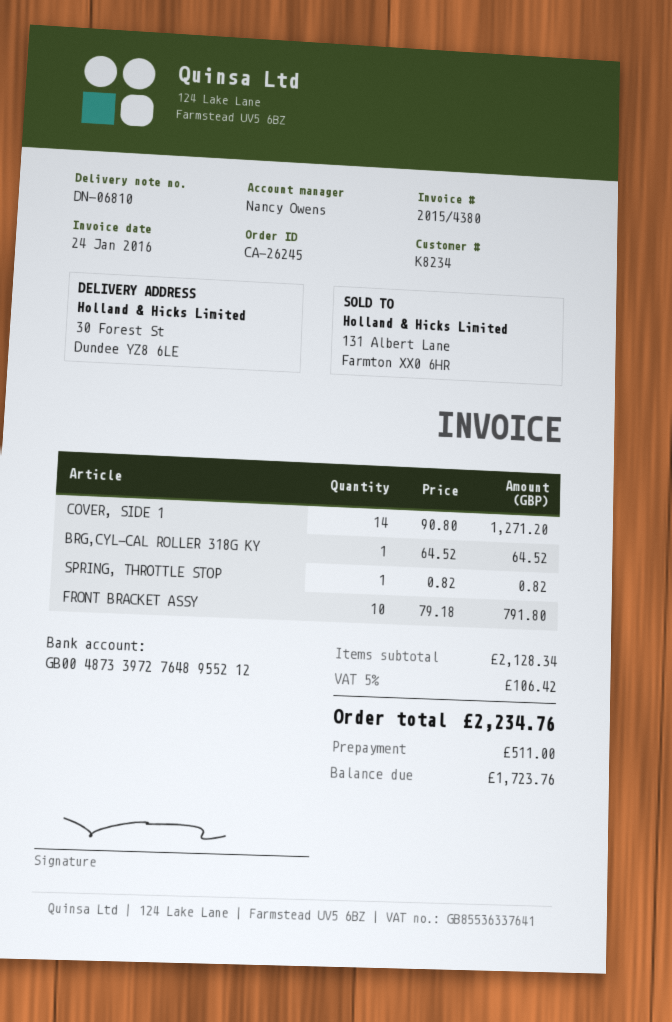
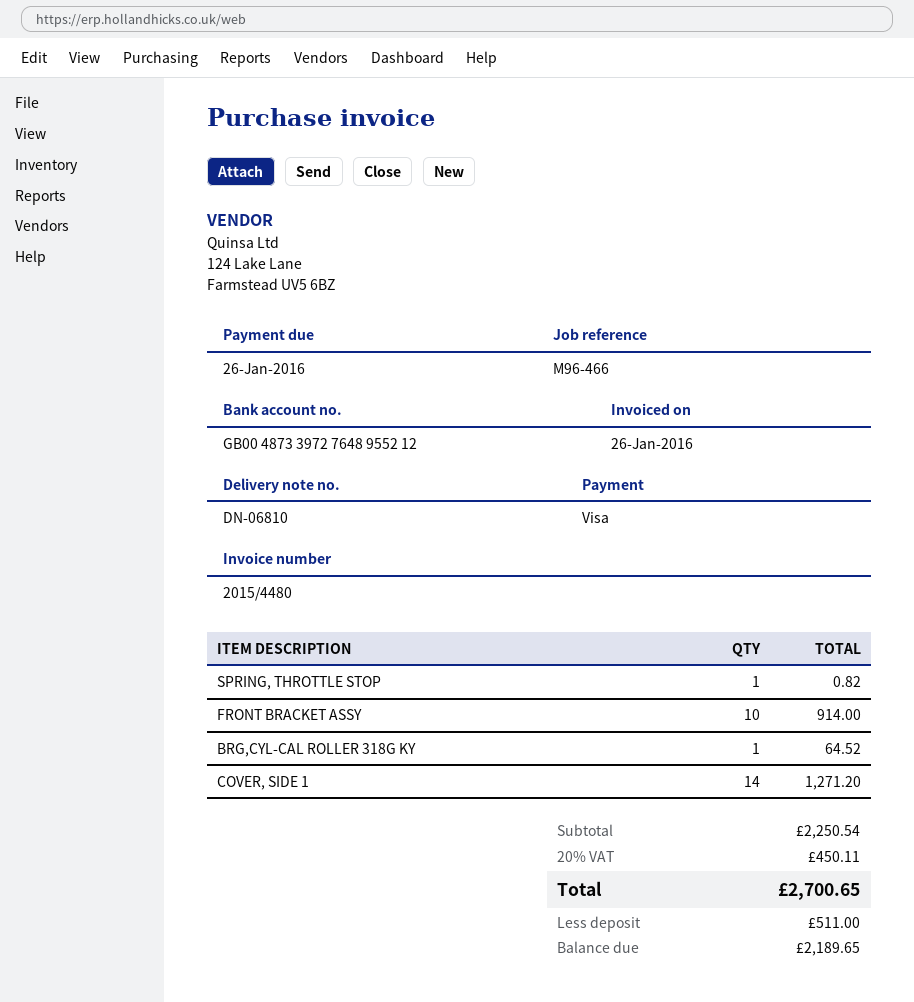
invoice number: 2015/4380 -> 2015/4480
invoice date: 2016-01-24 -> 2016-01-26
FRONT BRACKET ASSY: 10 for 791.80 -> 10 for 914.00
subtotal: 2128.34 -> 2250.54
tax: 5% = 106.42 -> 20% = 450.11
total: 2234.76 -> 2700.65
balance: 1723.76 -> 2189.65

